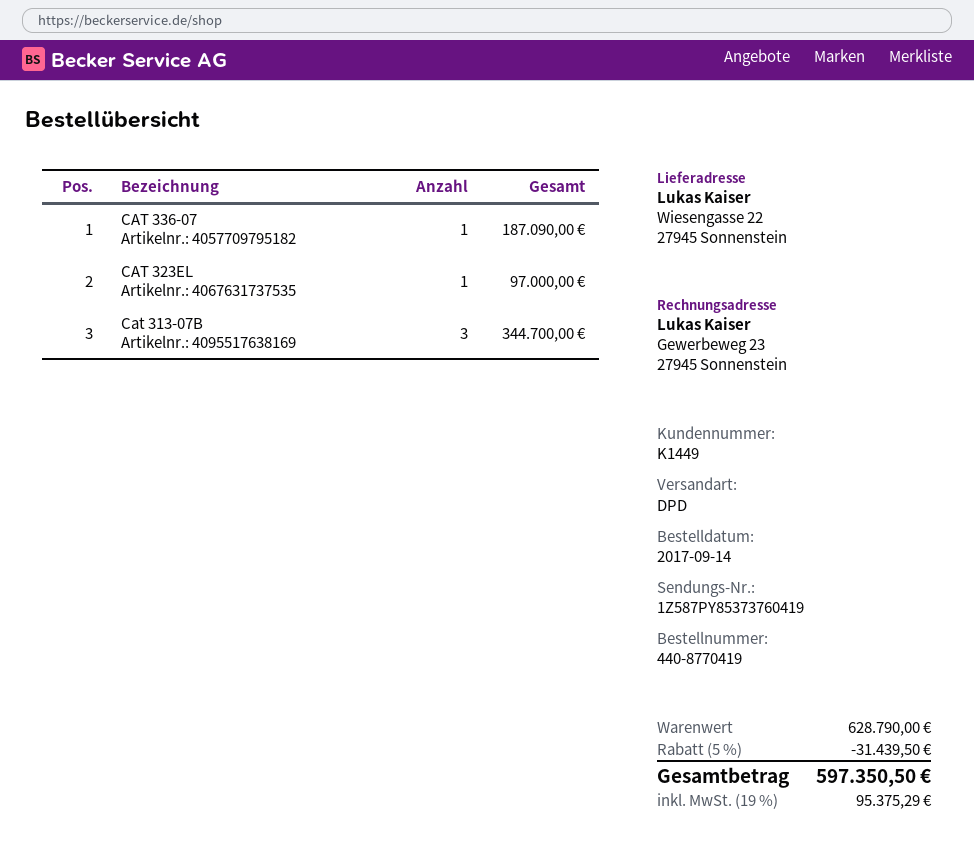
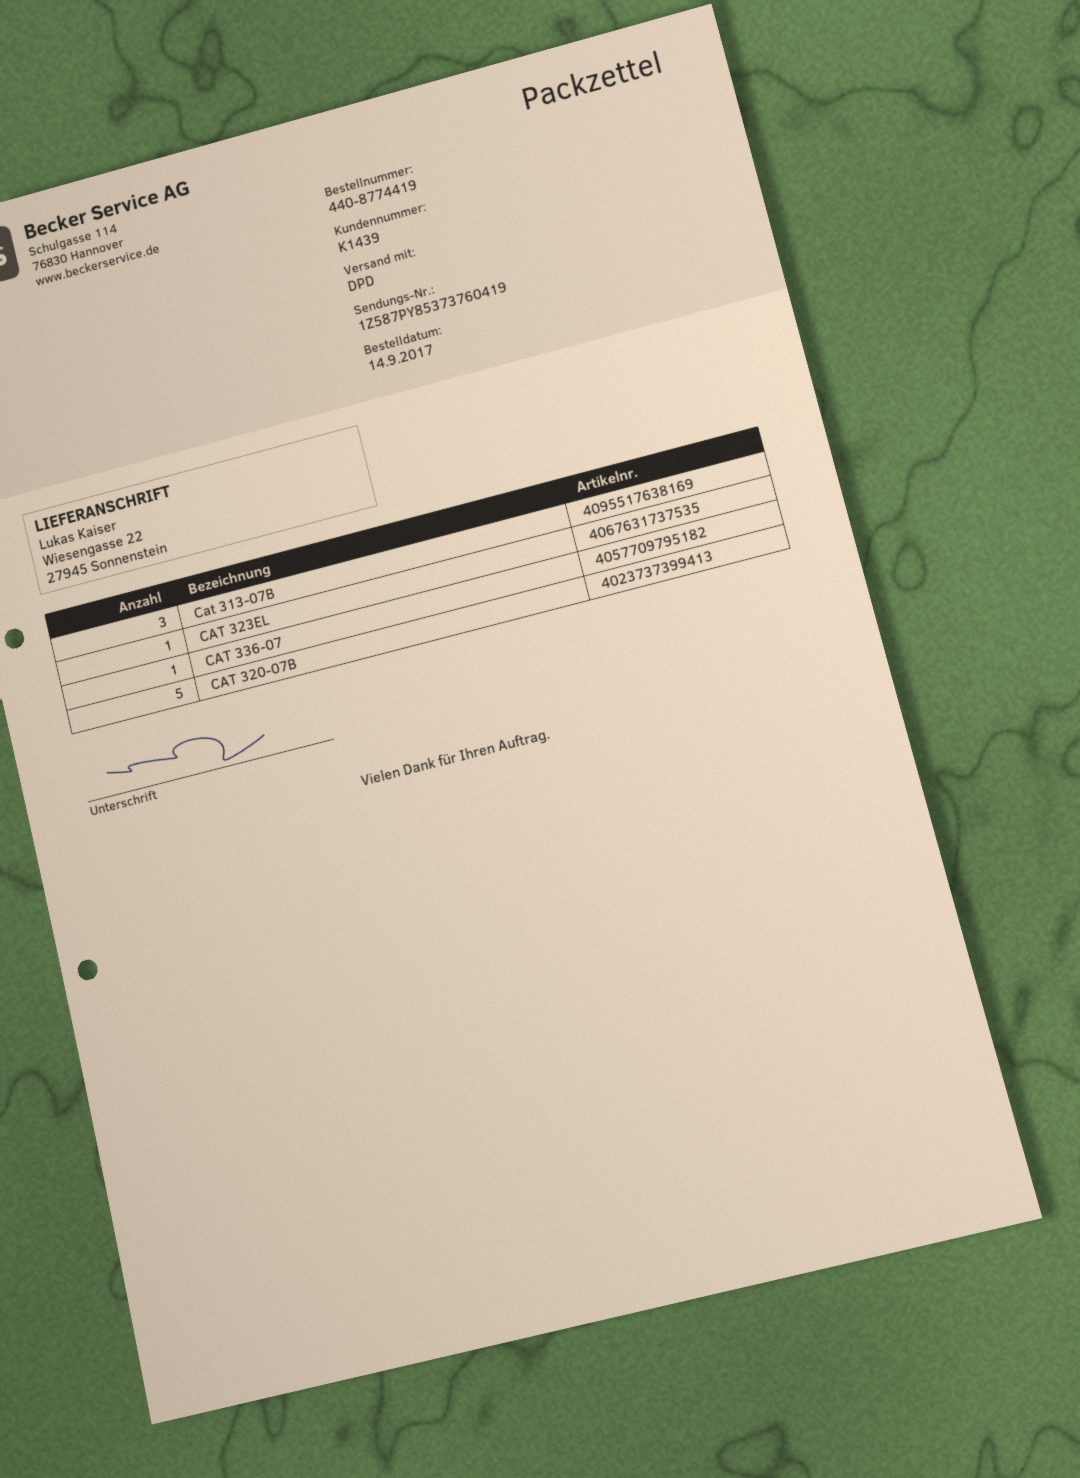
order number: 440-8770419 -> 440-8774419
customer number: K1449 -> K1439
CAT 320-07B: none -> 5

